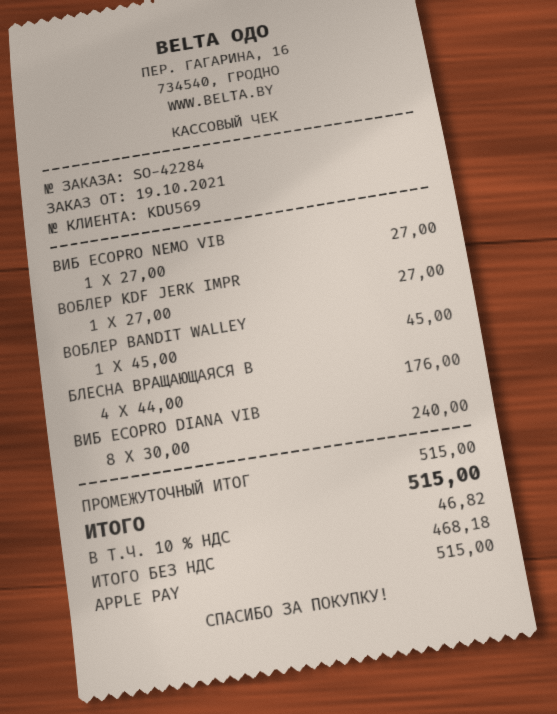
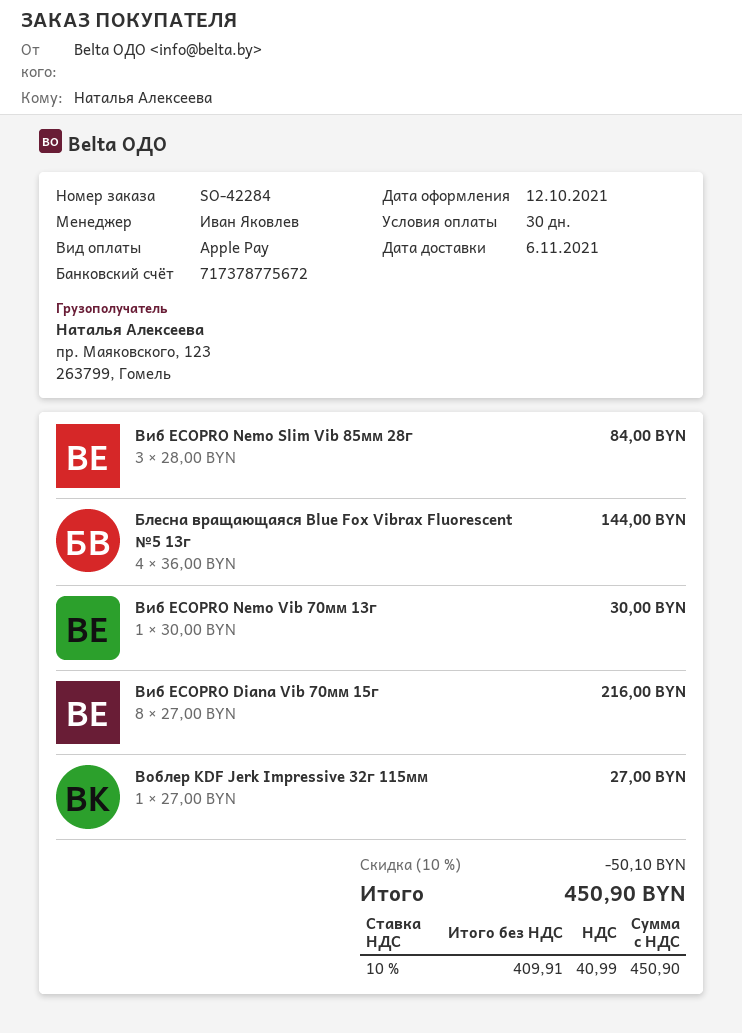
order date: 2021-10-19 -> 2021-10-12
ВИБ ECOPRO NEMO VIB: 1 x 27.00 = 27.00 -> 1 x 30.00 = 30.00
ВОБЛЕР BANDIT WALLEY: 1 x 45.00 = 45.00 -> none
БЛЕСНА ВРАЩАЮЩАЯСЯ B: 4 x 44.00 = 176.00 -> 4 x 36.00 = 144.00
ВИБ ECOPRO DIANA VIB: 8 x 30.00 = 240.00 -> 8 x 27.00 = 216.00
Виб ECOPRO Nemo Slim Vib 85мм 28г: none -> 3 x 28.00 = 84.00
discount: none -> 10% = 50.10
net: 468.18 -> 409.91
tax: 10% = 46.82 -> 10% = 40.99
total: 515.00 -> 450.90

